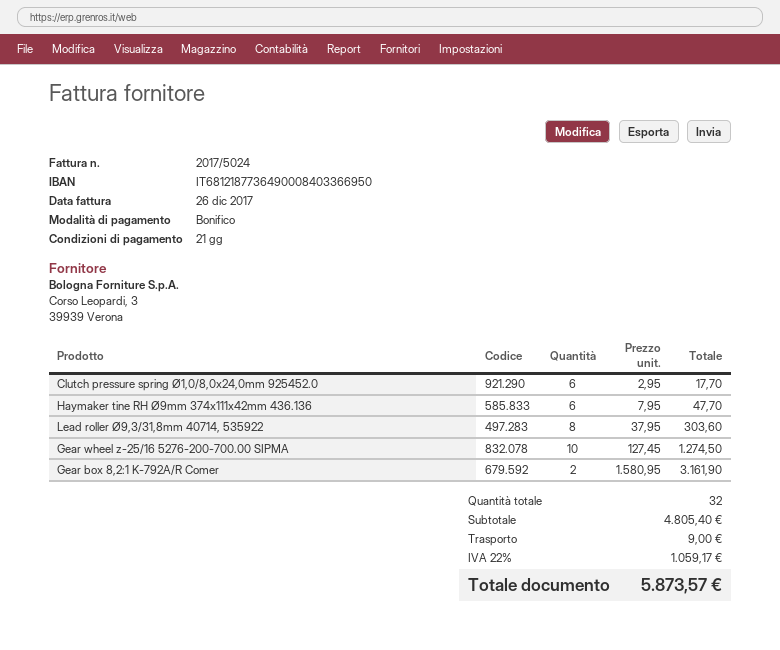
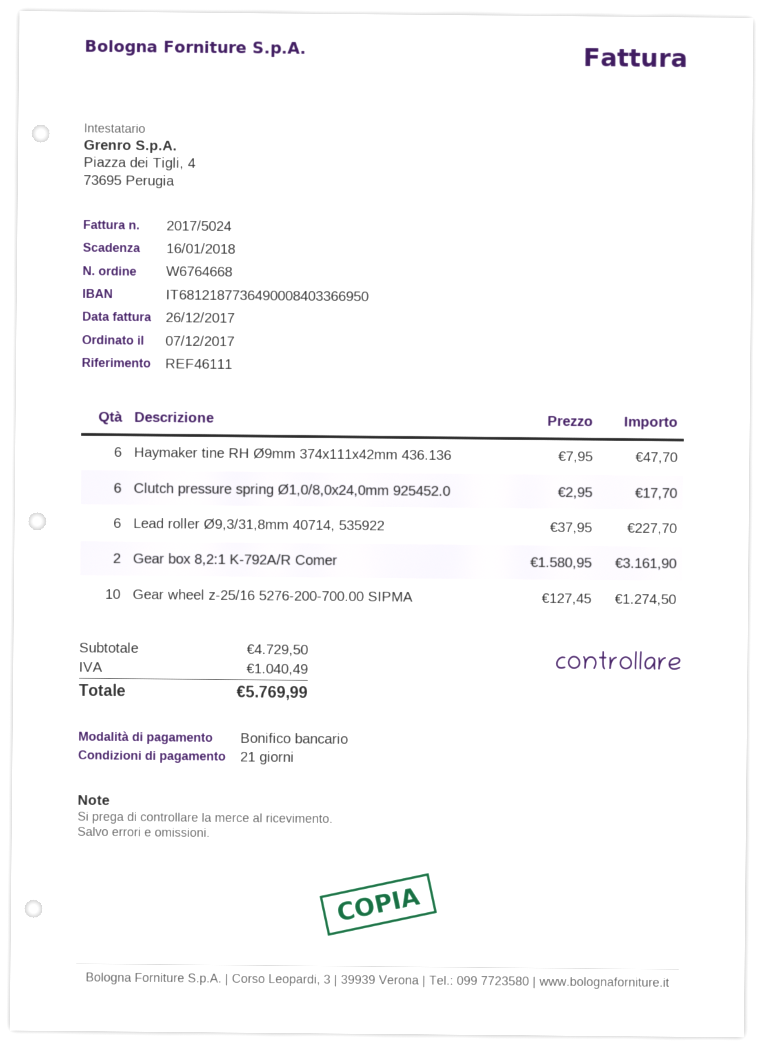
Lead roller Ø9,3/31,8mm 40714, 535922: 8 x 37.95 = 303.60 -> 6 x 37.95 = 227.70
subtotal: 4805.40 -> 4729.50
shipping: 9.00 -> none
tax: 1059.17 -> 1040.49
total: 5873.57 -> 5769.99

